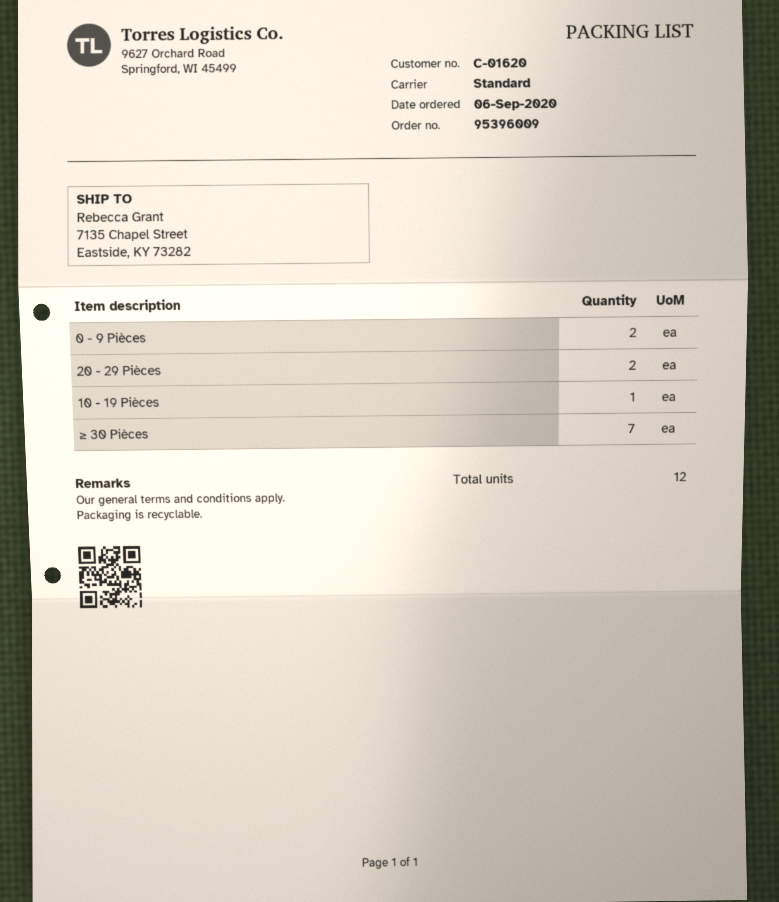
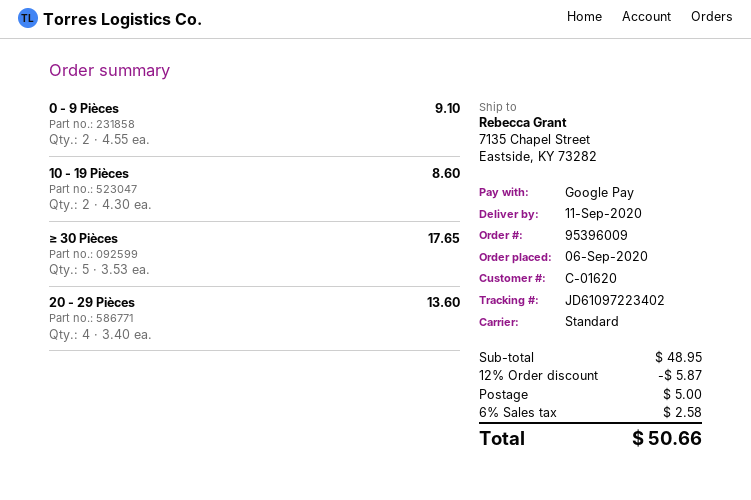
20 - 29 Pièces: 2 -> 4
10 - 19 Pièces: 1 -> 2
≥ 30 Pièces: 7 -> 5

